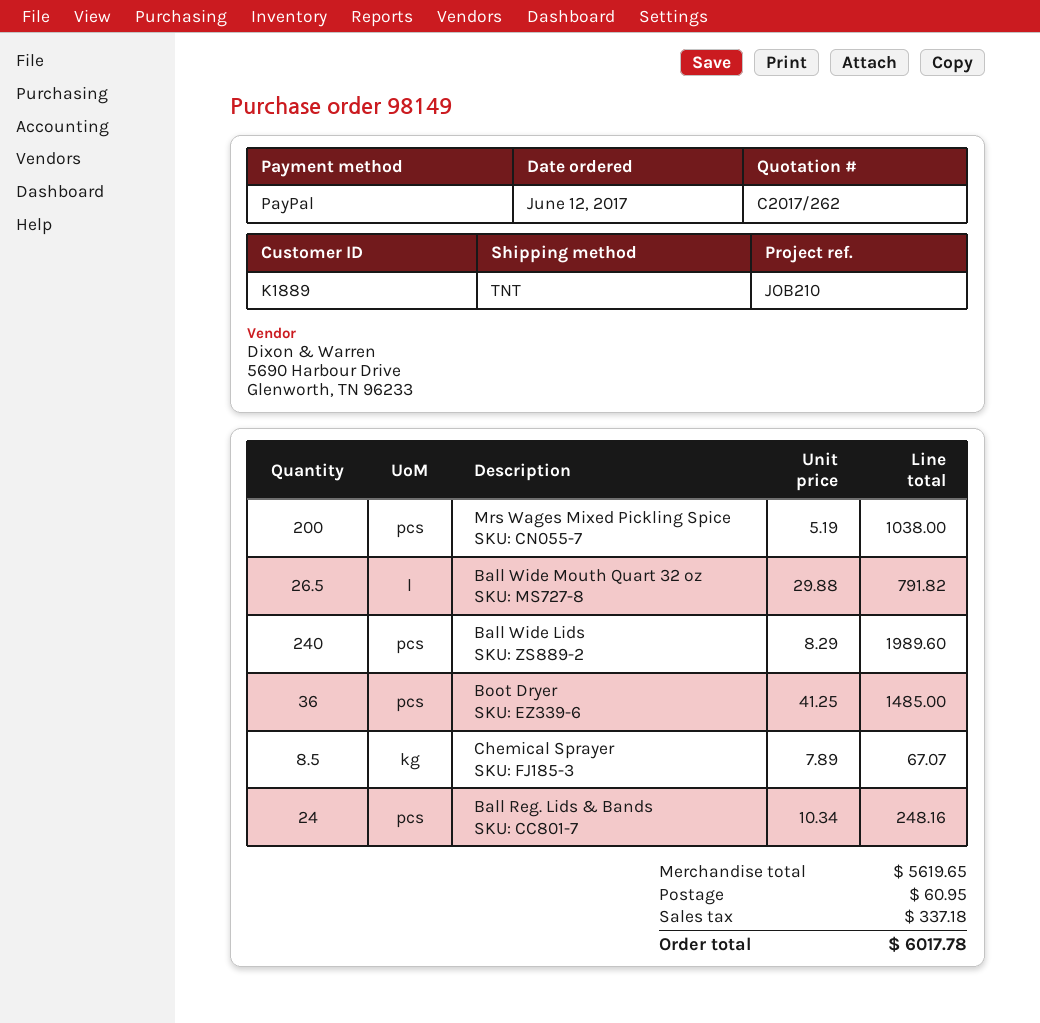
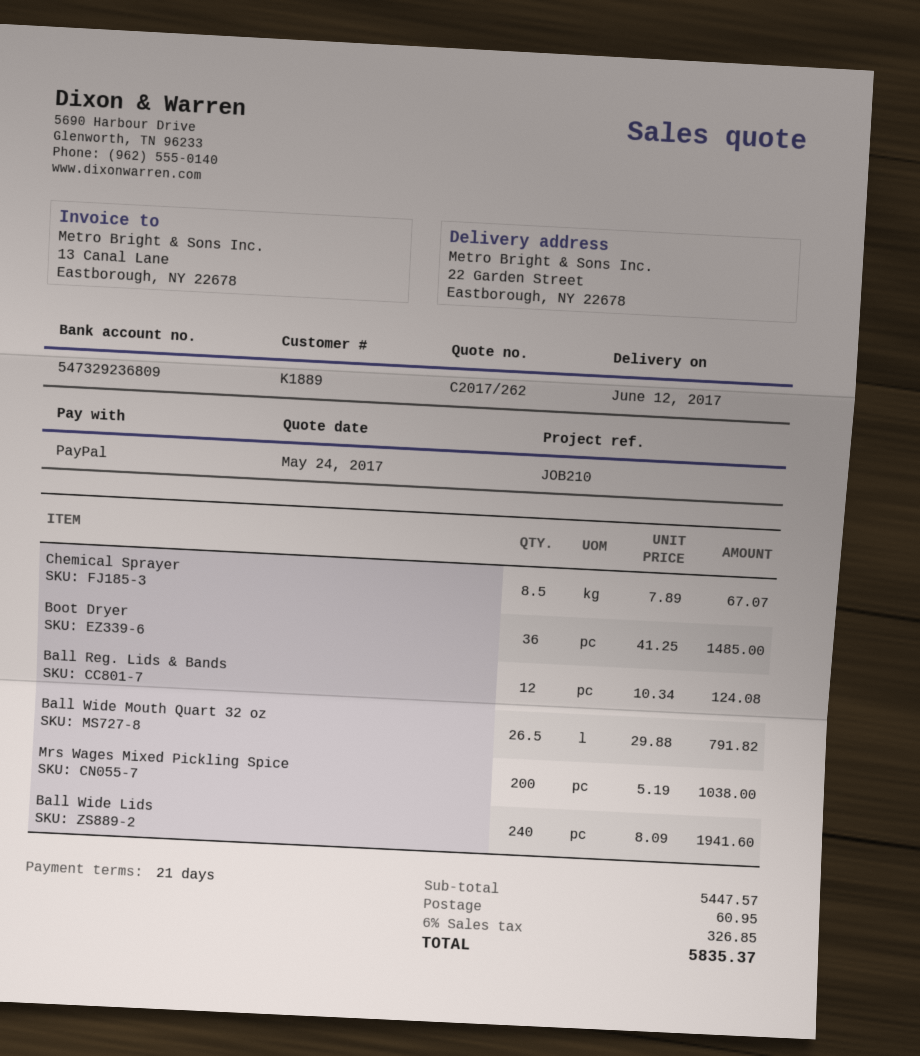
Ball Wide Lids: 240 x 8.29 = 1989.60 -> 240 x 8.09 = 1941.60
Ball Reg. Lids & Bands: 24 x 10.34 = 248.16 -> 12 x 10.34 = 124.08
subtotal: 5619.65 -> 5447.57
tax: 337.18 -> 326.85
total: 6017.78 -> 5835.37

